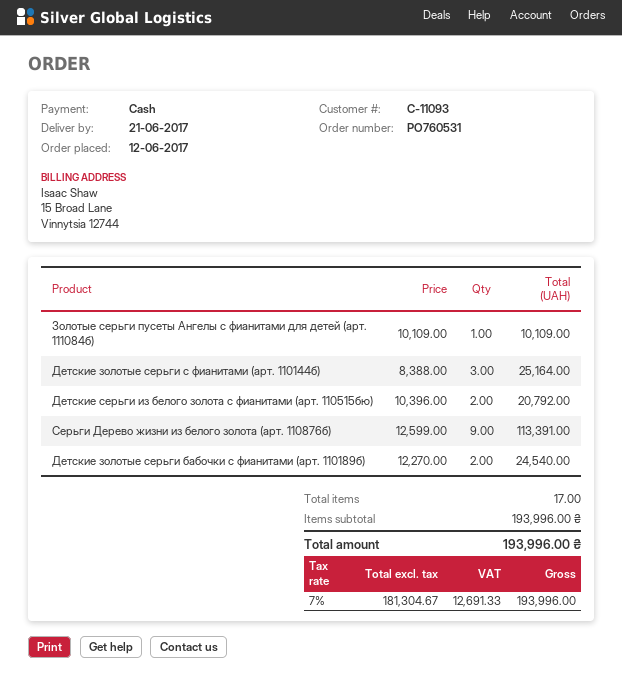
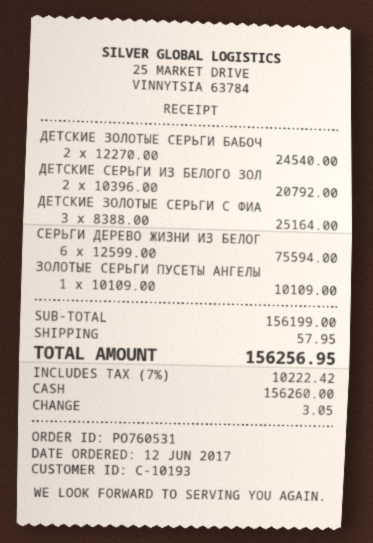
customer number: C-11093 -> C-10193
Серьги Дерево жизни из белого золота (арт. 110876б): 9 x 12599.00 = 113391.00 -> 6 x 12599.00 = 75594.00
subtotal: 193996.00 -> 156199.00
shipping: none -> 57.95
tax: 7% = 12691.33 -> 7% = 10222.42
total: 193996.00 -> 156256.95

